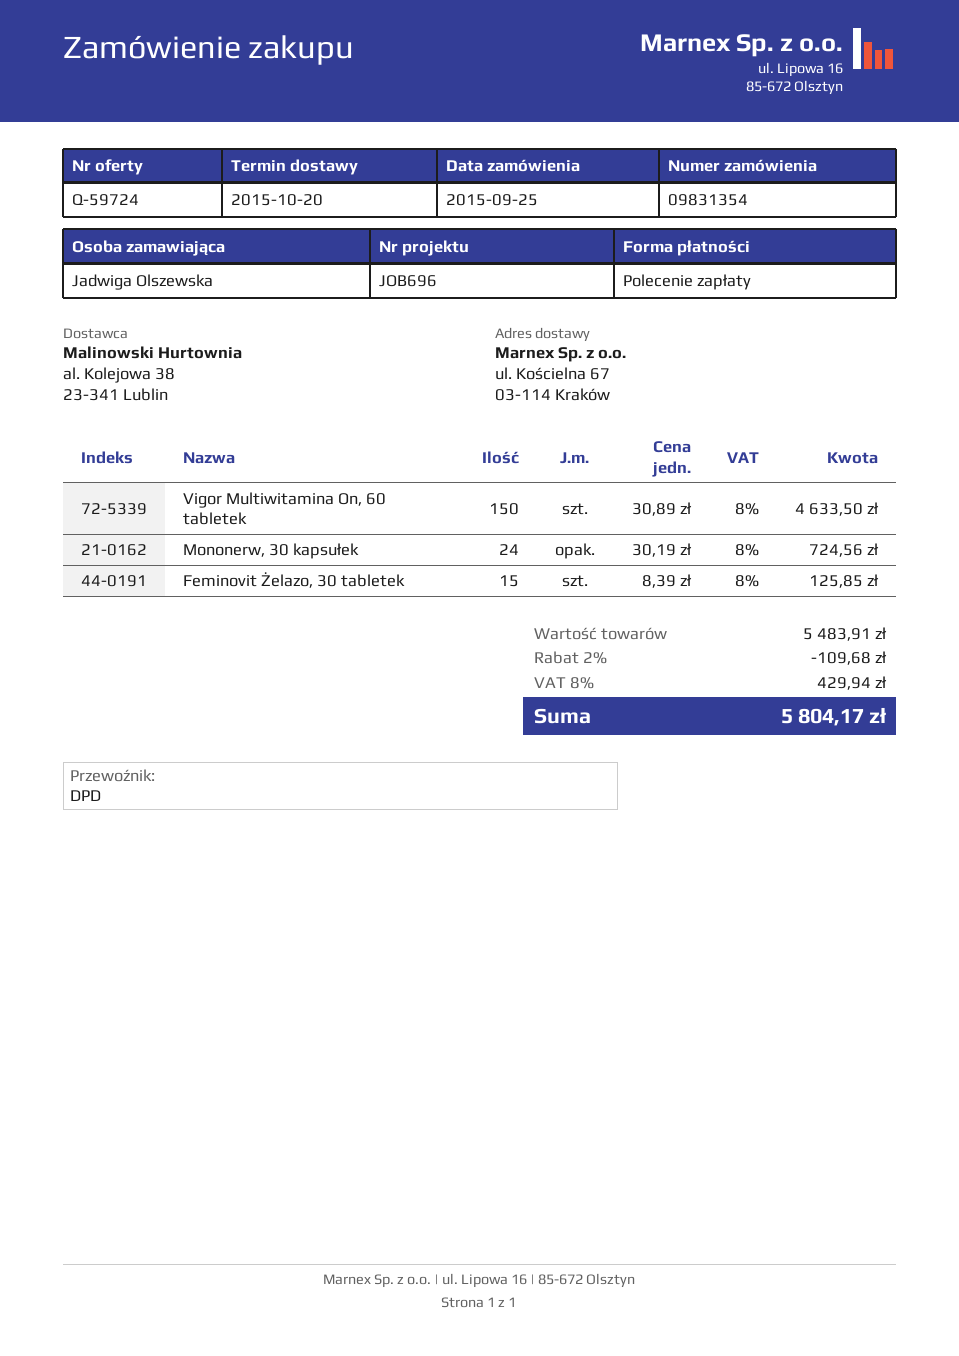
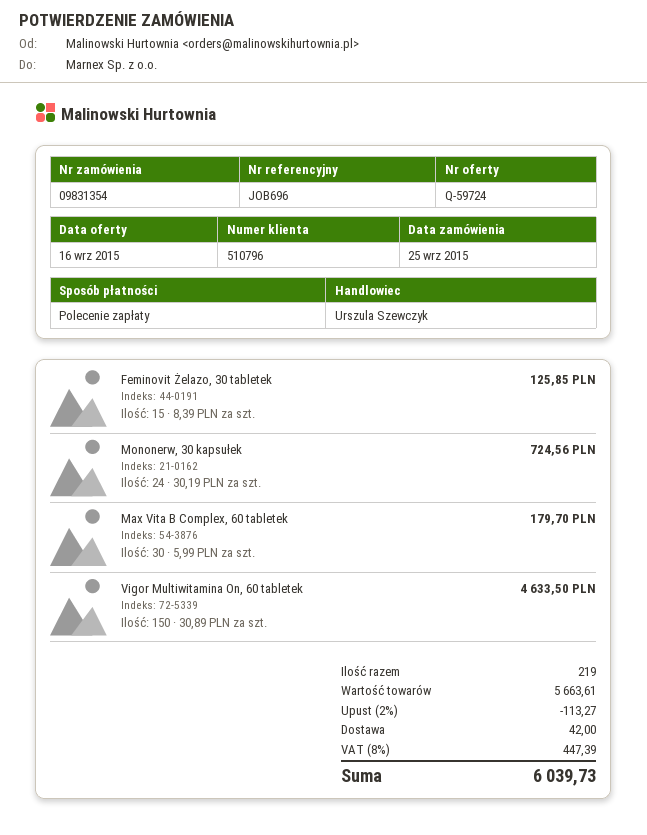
Max Vita B Complex, 60 tabletek: none -> 30 x 5.99 = 179.70
subtotal: 5483.91 -> 5663.61
discount: 2% = 109.68 -> 2% = 113.27
shipping: none -> 42.00
tax: 8% = 429.94 -> 8% = 447.39
total: 5804.17 -> 6039.73

